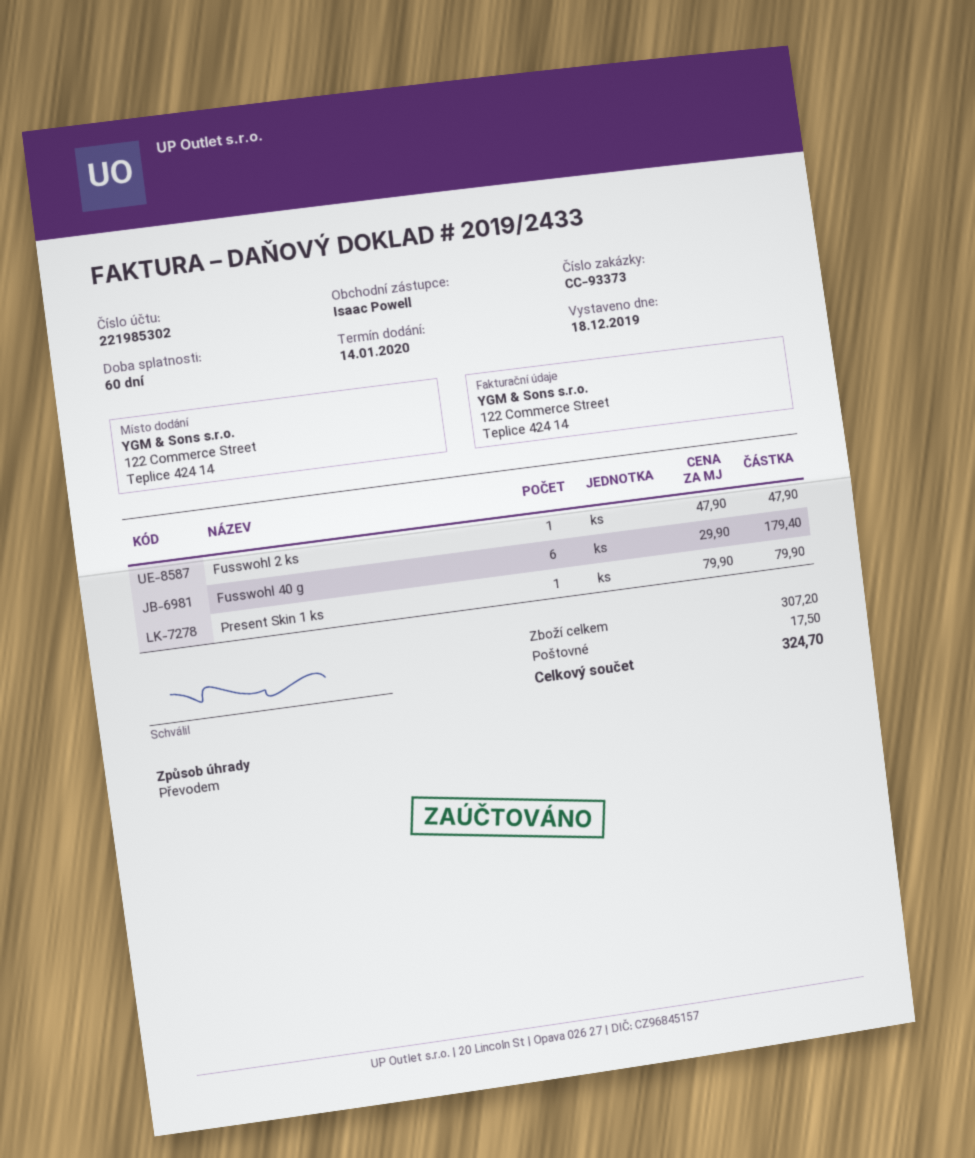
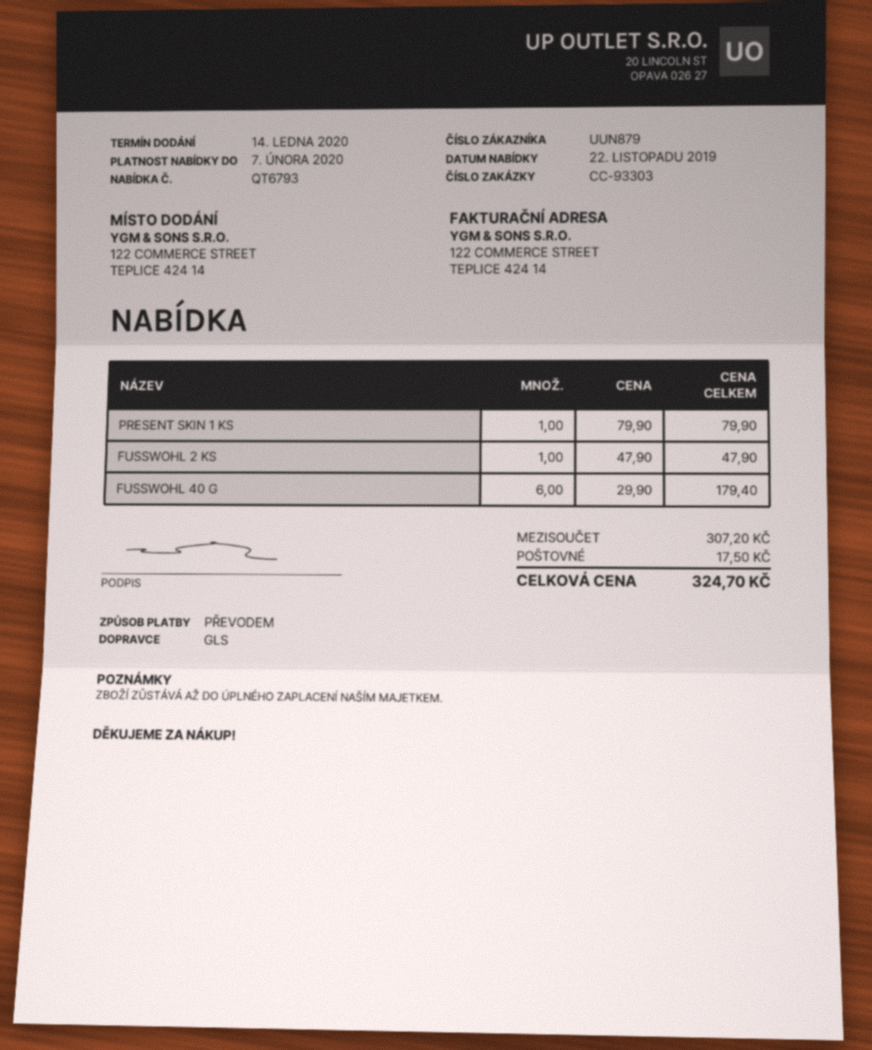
reference: CC-93373 -> CC-93303

